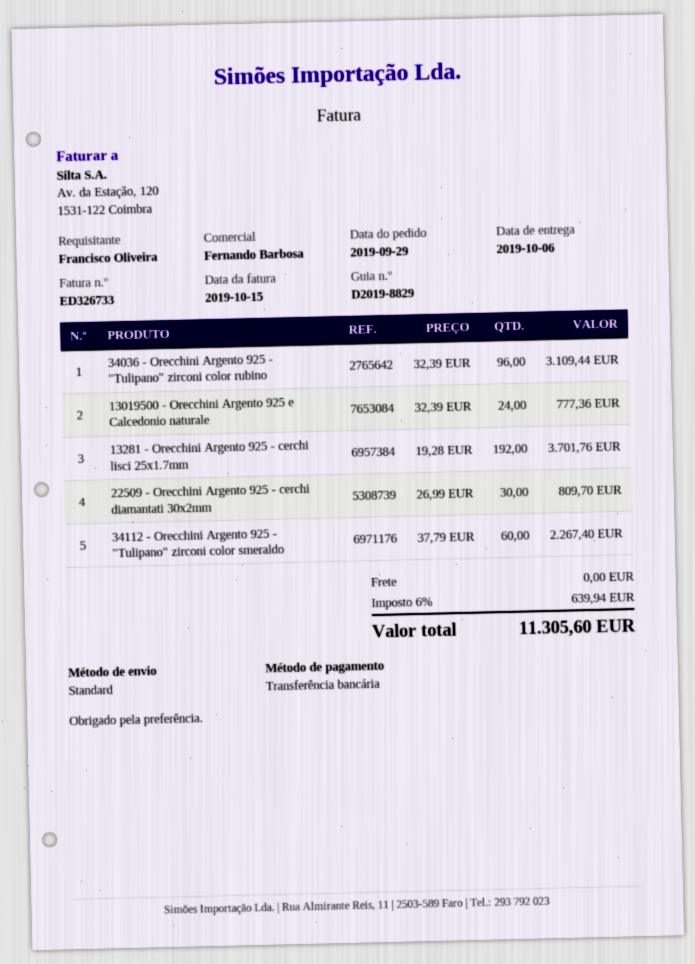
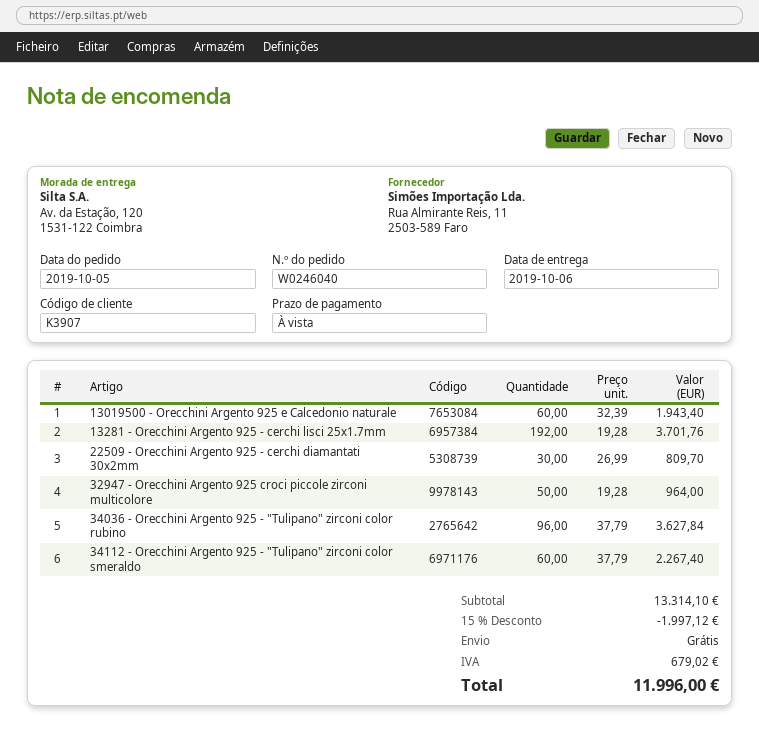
order date: 2019-09-29 -> 2019-10-05
34036 - Orecchini Argento 925 - "Tulipano" zirconi color rubino: 96 x 32.39 = 3109.44 -> 96 x 37.79 = 3627.84
13019500 - Orecchini Argento 925 e Calcedonio naturale: 24 x 32.39 = 777.36 -> 60 x 32.39 = 1943.40
32947 - Orecchini Argento 925 croci piccole zirconi multicolore: none -> 50 x 19.28 = 964.00
discount: none -> 15% = 1997.12
tax: 639.94 -> 679.02
total: 11305.60 -> 11996.00

